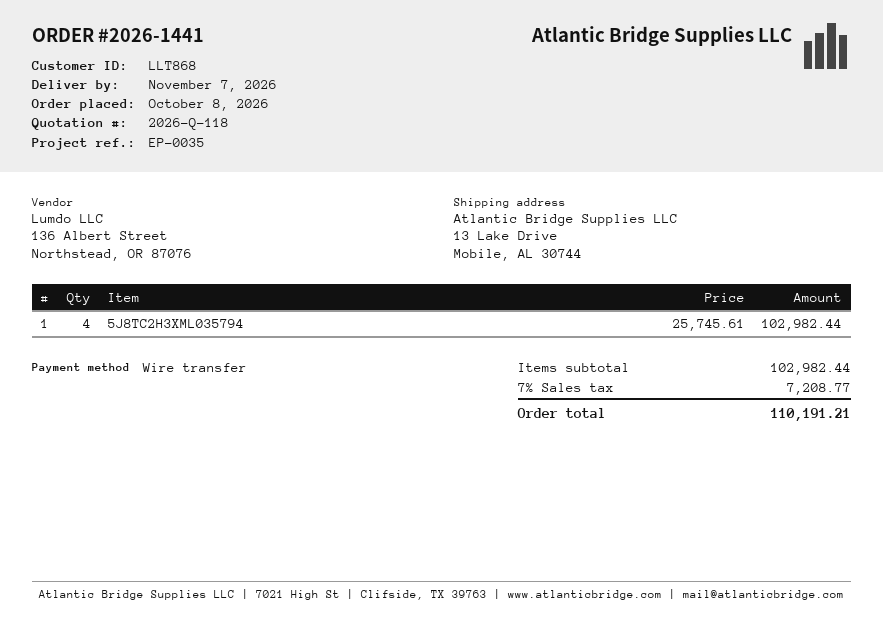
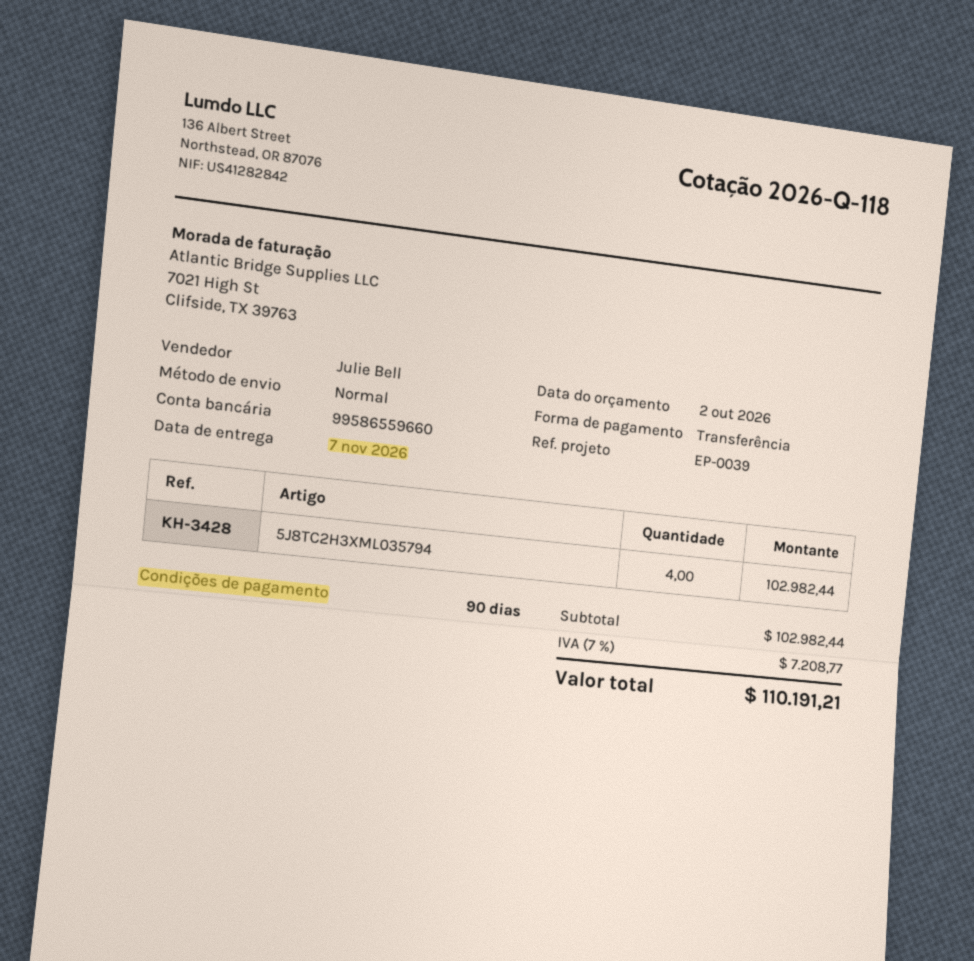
reference: EP-0035 -> EP-0039

